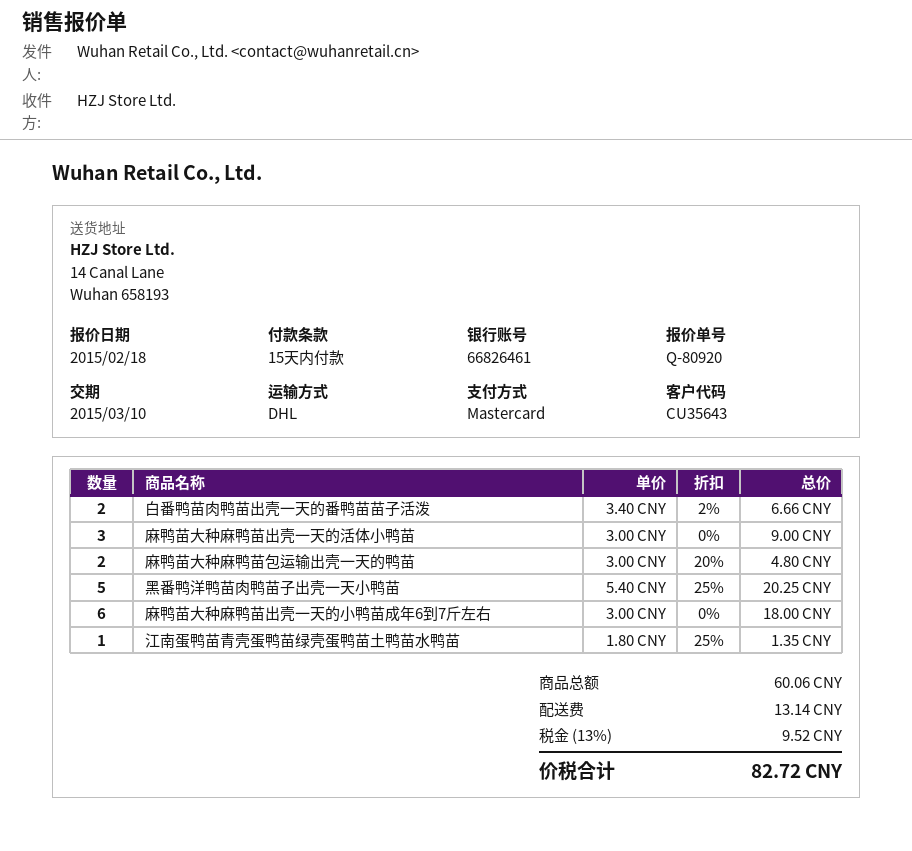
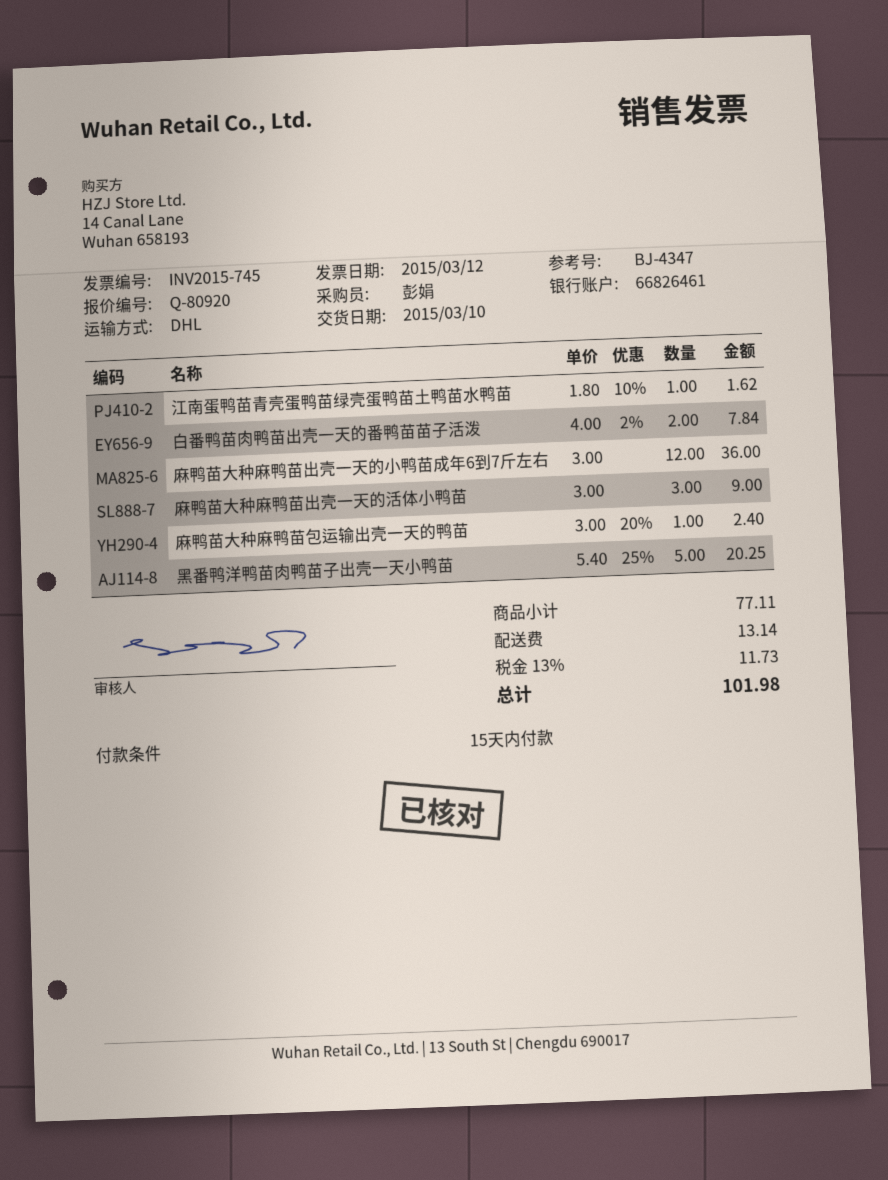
白番鸭苗肉鸭苗出壳一天的番鸭苗苗子活泼: 2 x 3.40 - 2% = 6.66 -> 2 x 4.00 - 2% = 7.84
麻鸭苗大种麻鸭苗包运输出壳一天的鸭苗: 2 x 3.00 - 20% = 4.80 -> 1 x 3.00 - 20% = 2.40
麻鸭苗大种麻鸭苗出壳一天的小鸭苗成年6到7斤左右: 6 x 3.00 = 18.00 -> 12 x 3.00 = 36.00
江南蛋鸭苗青壳蛋鸭苗绿壳蛋鸭苗土鸭苗水鸭苗: 1 x 1.80 - 25% = 1.35 -> 1 x 1.80 - 10% = 1.62
subtotal: 60.06 -> 77.11
tax: 13% = 9.52 -> 13% = 11.73
total: 82.72 -> 101.98

